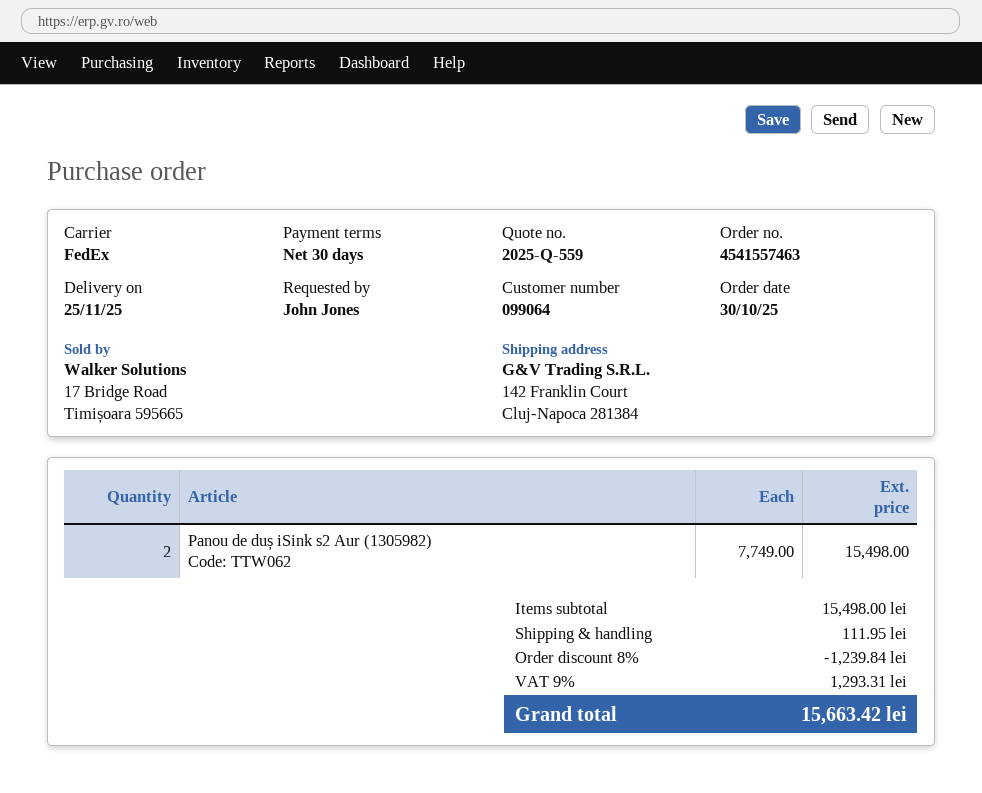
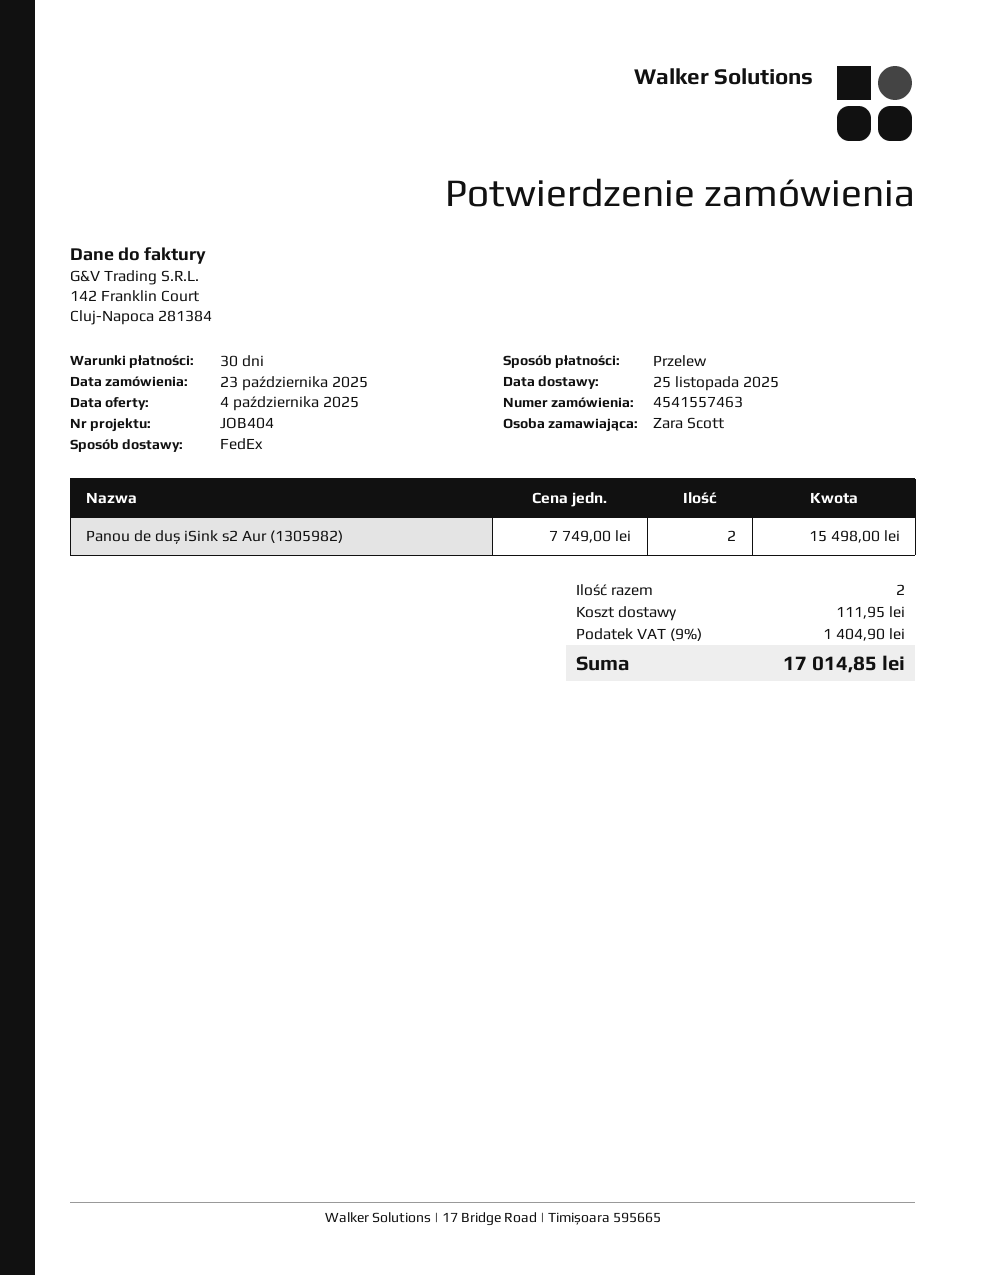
order date: 2025-10-30 -> 2025-10-23
ordered by: John Jones -> Zara Scott
discount: 8% = 1239.84 -> none
tax: 9% = 1293.31 -> 9% = 1404.90
total: 15663.42 -> 17014.85

